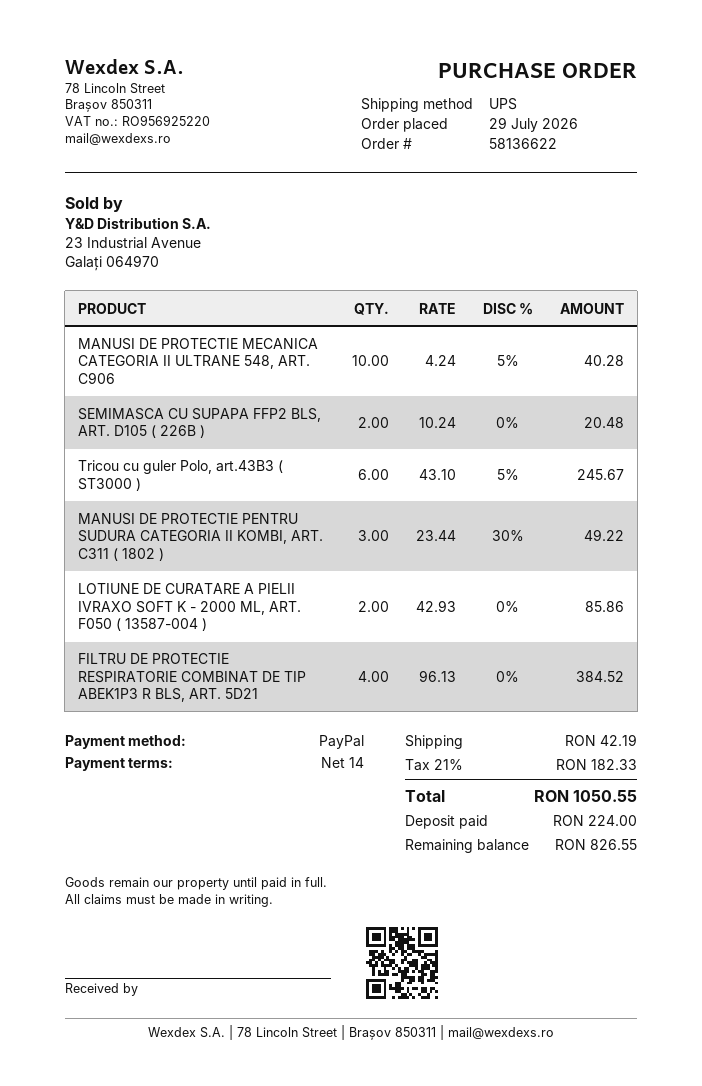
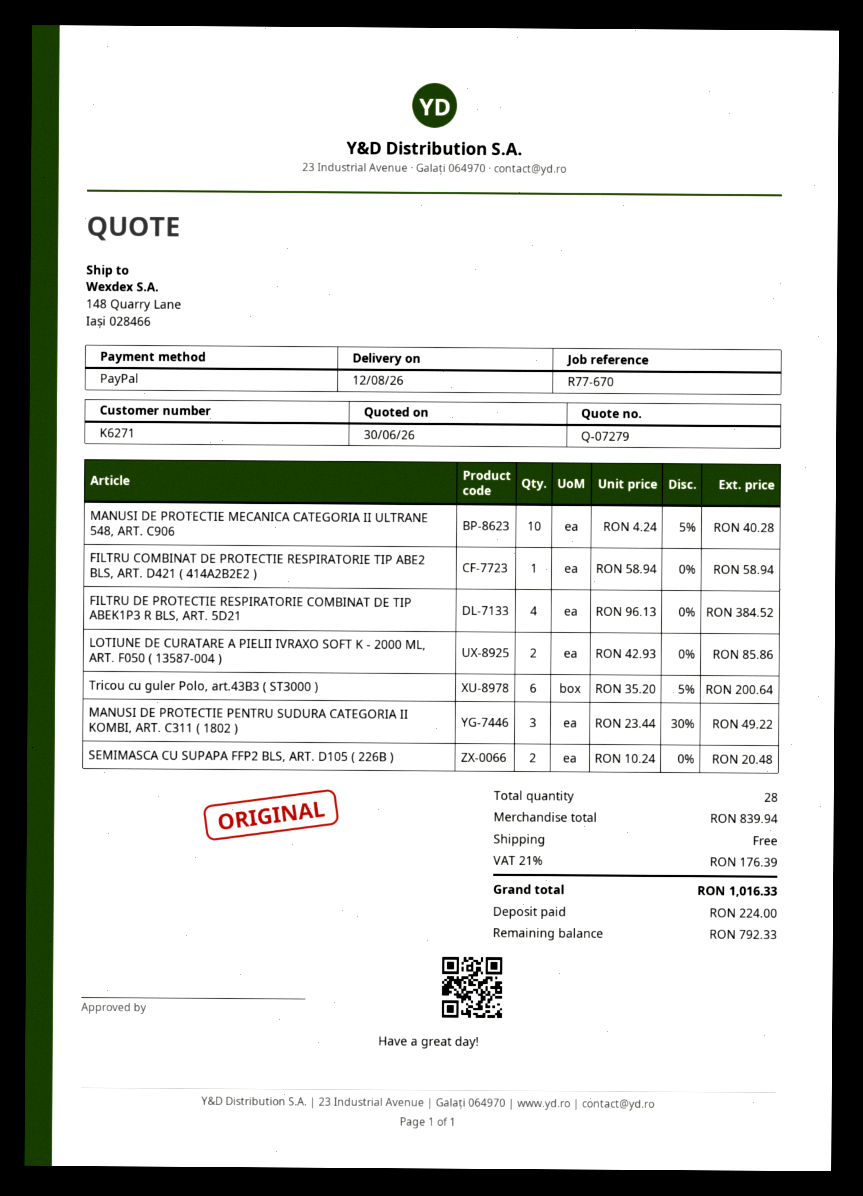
Tricou cu guler Polo, art.43B3 ( ST3000 ): 6 x 43.10 - 5% = 245.67 -> 6 x 35.20 - 5% = 200.64
FILTRU COMBINAT DE PROTECTIE RESPIRATORIE TIP ABE2 BLS, ART. D421 ( 414A2B2E2 ): none -> 1 x 58.94 = 58.94
shipping: 42.19 -> 0.00
tax: 21% = 182.33 -> 21% = 176.39
total: 1050.55 -> 1016.33
balance: 826.55 -> 792.33

